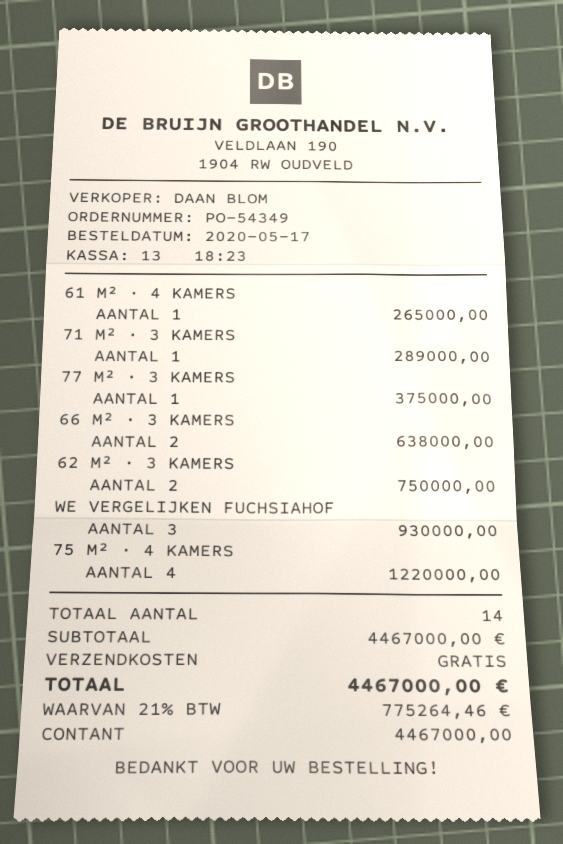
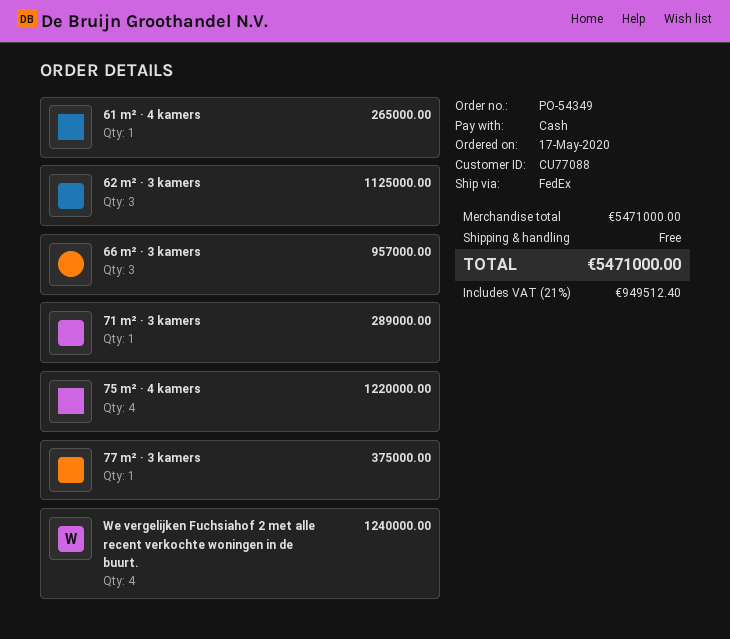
66 M² · 3 KAMERS: 2 for 638000.00 -> 3 for 957000.00
62 M² · 3 KAMERS: 2 for 750000.00 -> 3 for 1125000.00
WE VERGELIJKEN FUCHSIAHOF: 3 for 930000.00 -> 4 for 1240000.00
subtotal: 4467000.00 -> 5471000.00
tax: 21% = 775264.46 -> 21% = 949512.40
total: 4467000.00 -> 5471000.00

